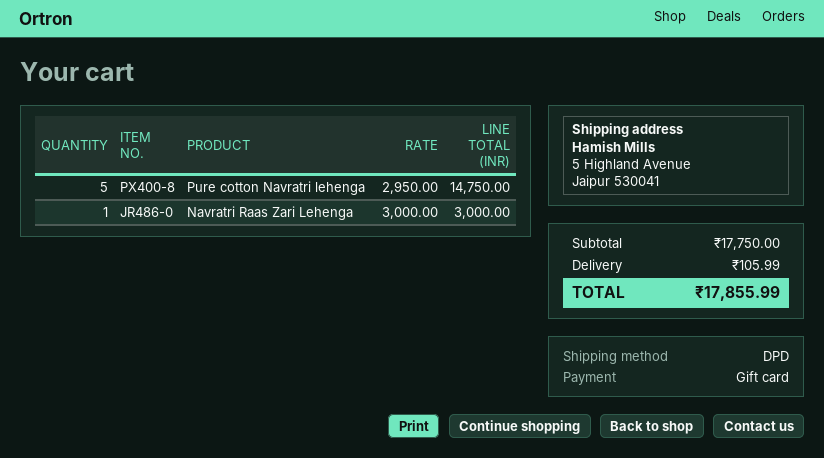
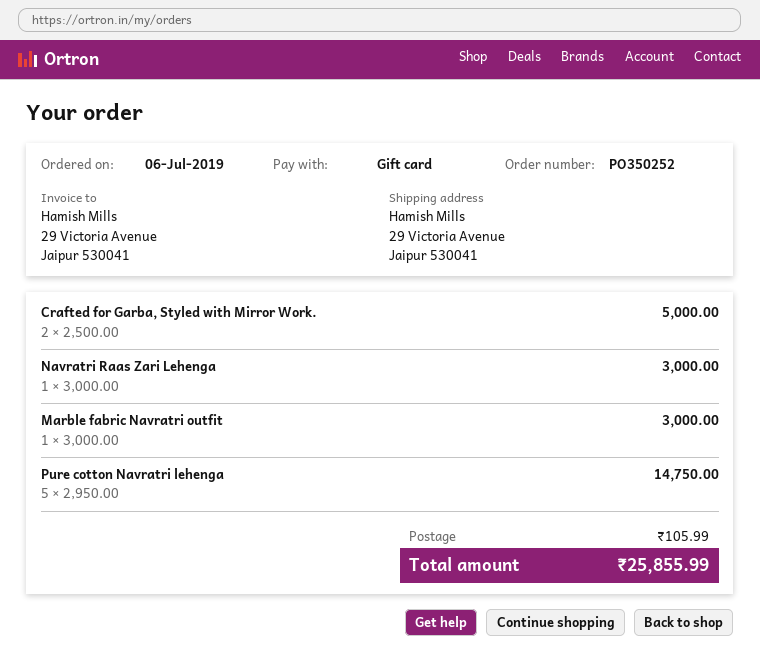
ship to: 5 Highland Avenue, Jaipur 530041 -> 29 Victoria Avenue, Jaipur 530041
Crafted for Garba, Styled with Mirror Work.: none -> 2 x 2500.00 = 5000.00
Marble fabric Navratri outfit: none -> 1 x 3000.00 = 3000.00
total: 17855.99 -> 25855.99

